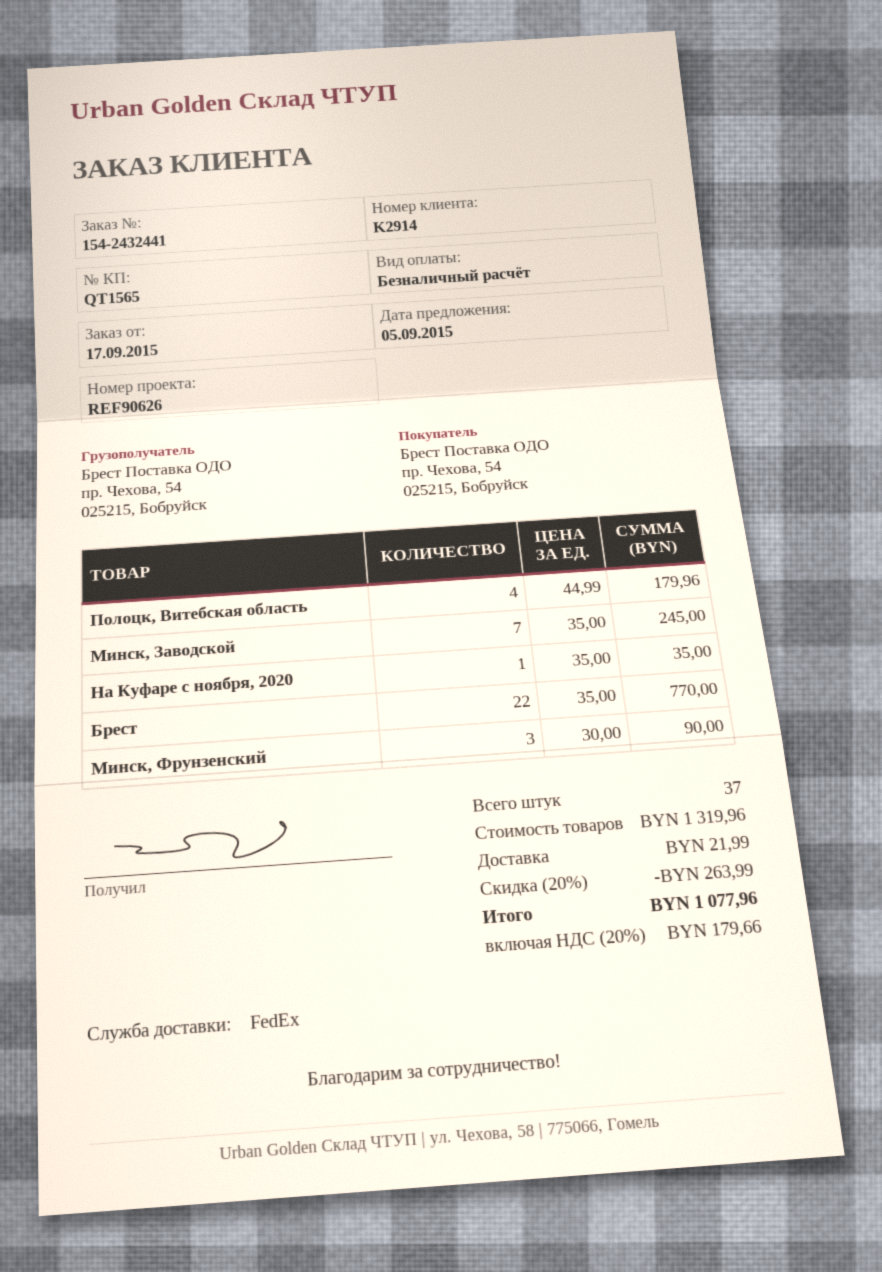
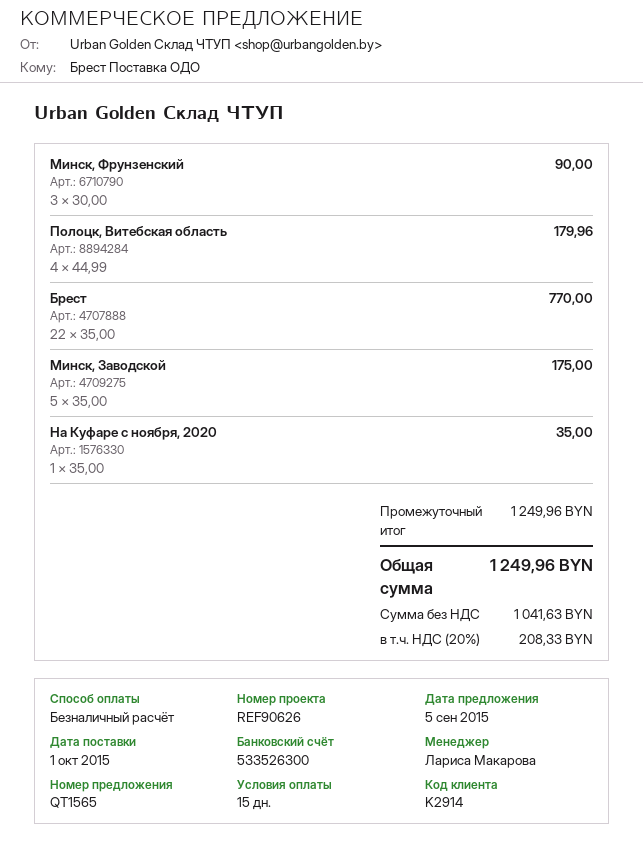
Минск, Заводской: 7 x 35.00 = 245.00 -> 5 x 35.00 = 175.00
subtotal: 1319.96 -> 1249.96
discount: 20% = 263.99 -> none
shipping: 21.99 -> none
tax: 20% = 179.66 -> 20% = 208.33
total: 1077.96 -> 1249.96

